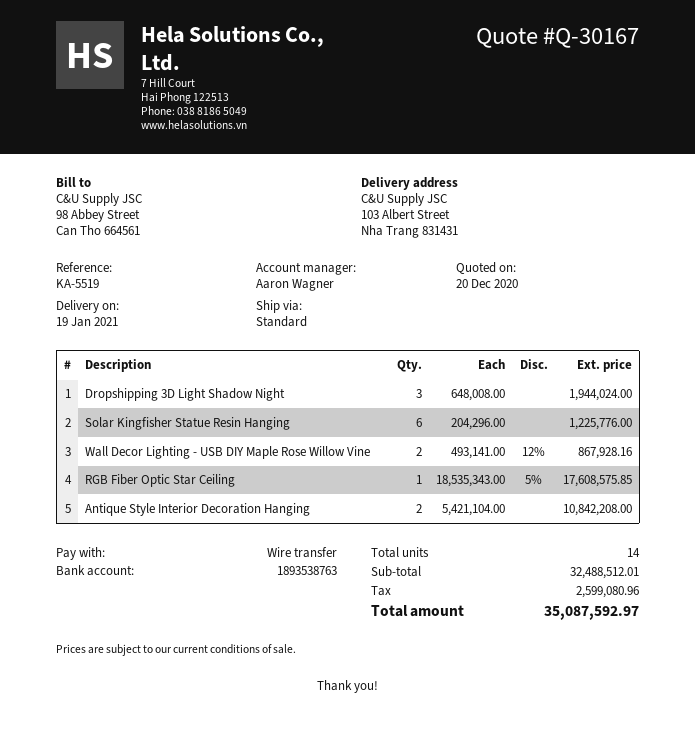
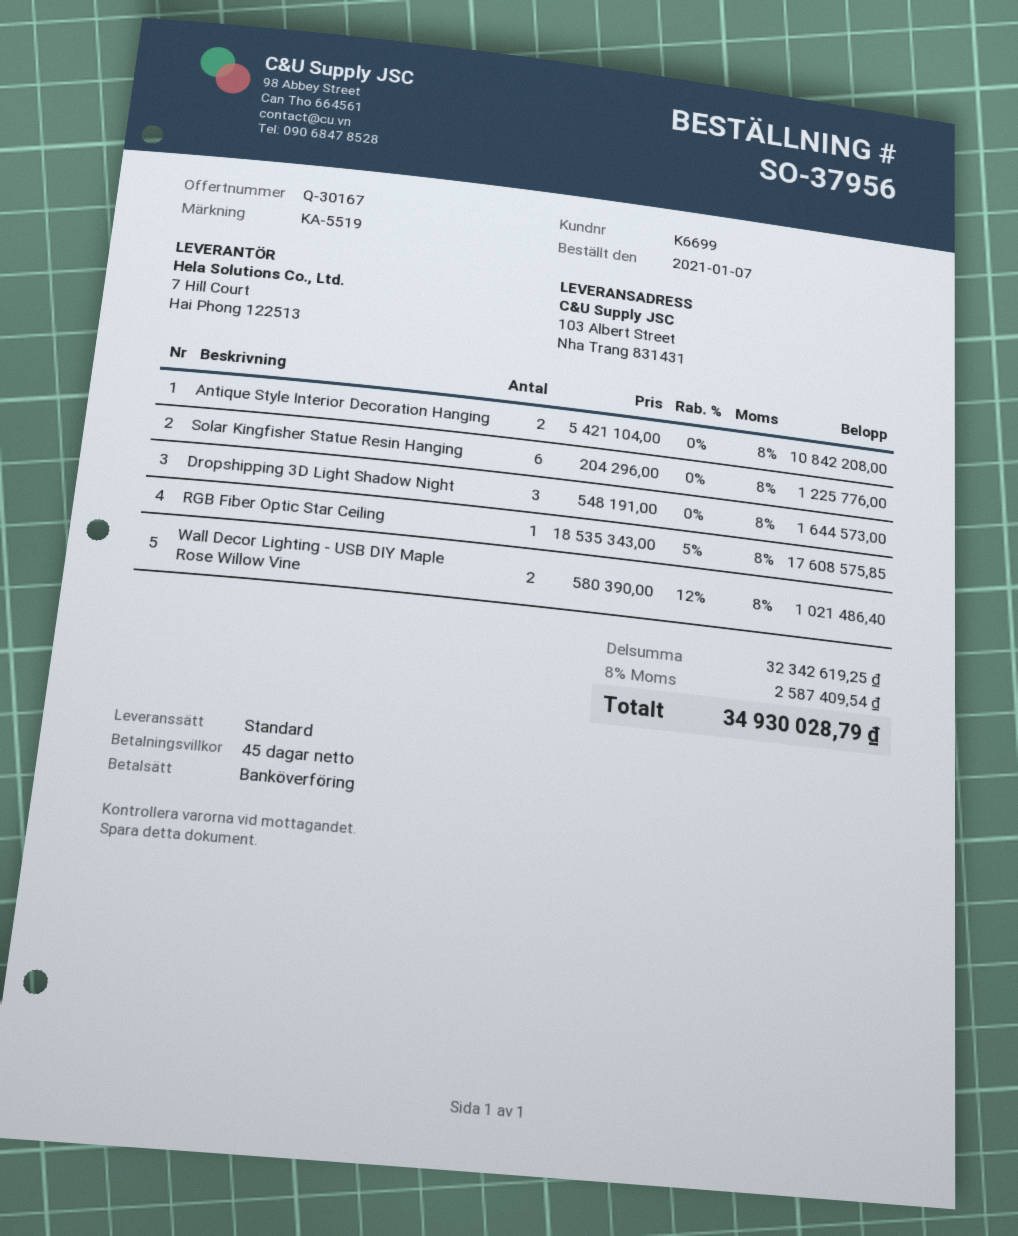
Dropshipping 3D Light Shadow Night: 3 x 648008.00 = 1944024.00 -> 3 x 548191.00 = 1644573.00
Wall Decor Lighting - USB DIY Maple Rose Willow Vine: 2 x 493141.00 - 12% = 867928.16 -> 2 x 580390.00 - 12% = 1021486.40
subtotal: 32488512.01 -> 32342619.25
tax: 2599080.96 -> 2587409.54
total: 35087592.97 -> 34930028.79

